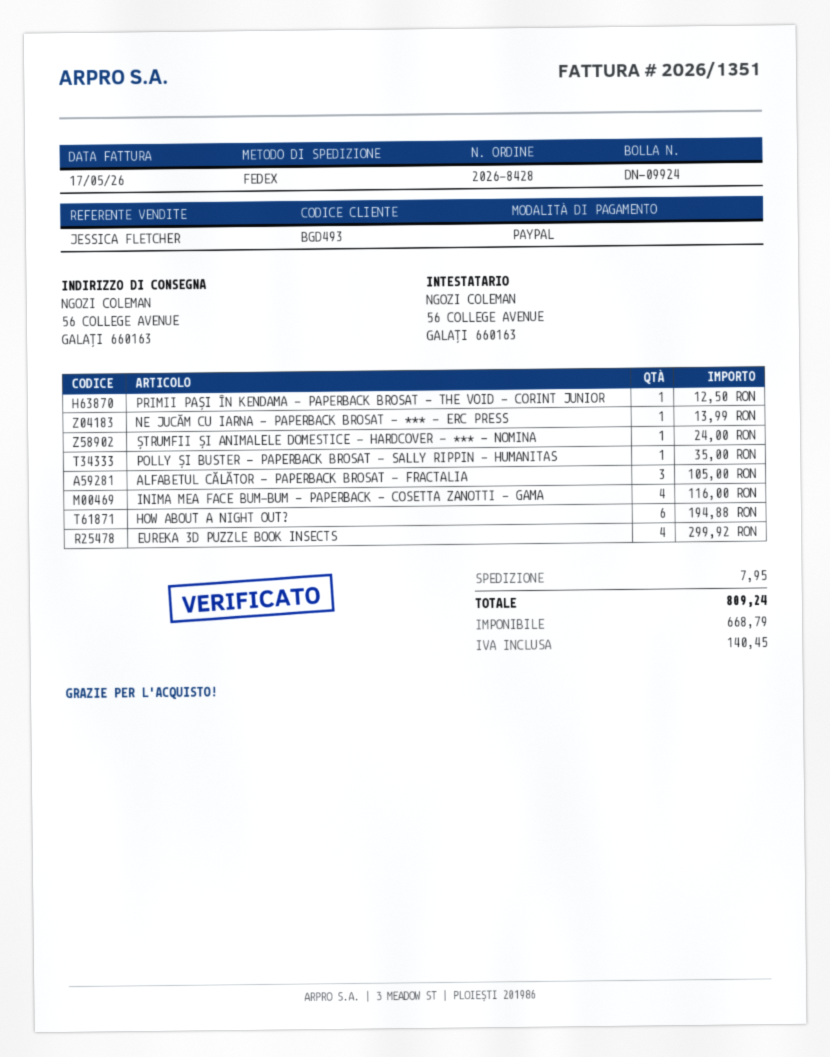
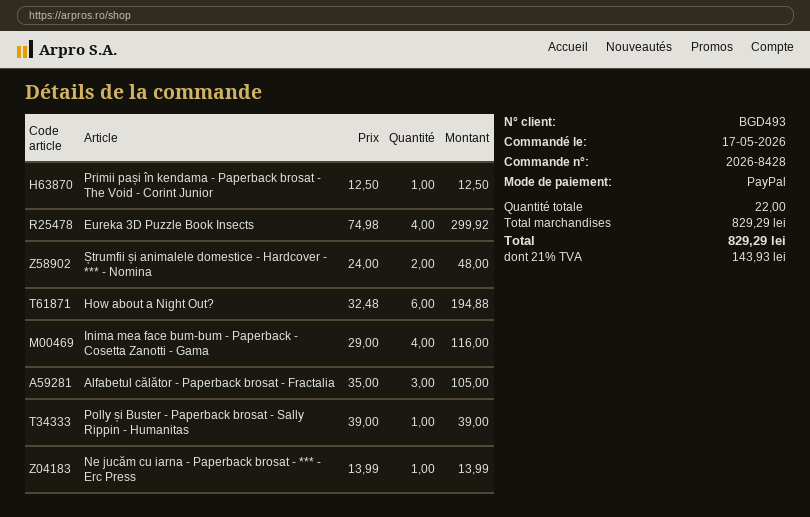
ȘTRUMFII ȘI ANIMALELE DOMESTICE - HARDCOVER - *** - NOMINA: 1 for 24.00 -> 2 for 48.00
POLLY ȘI BUSTER - PAPERBACK BROSAT - SALLY RIPPIN - HUMANITAS: 1 for 35.00 -> 1 for 39.00
shipping: 7.95 -> none
tax: 140.45 -> 143.93
total: 809.24 -> 829.29

